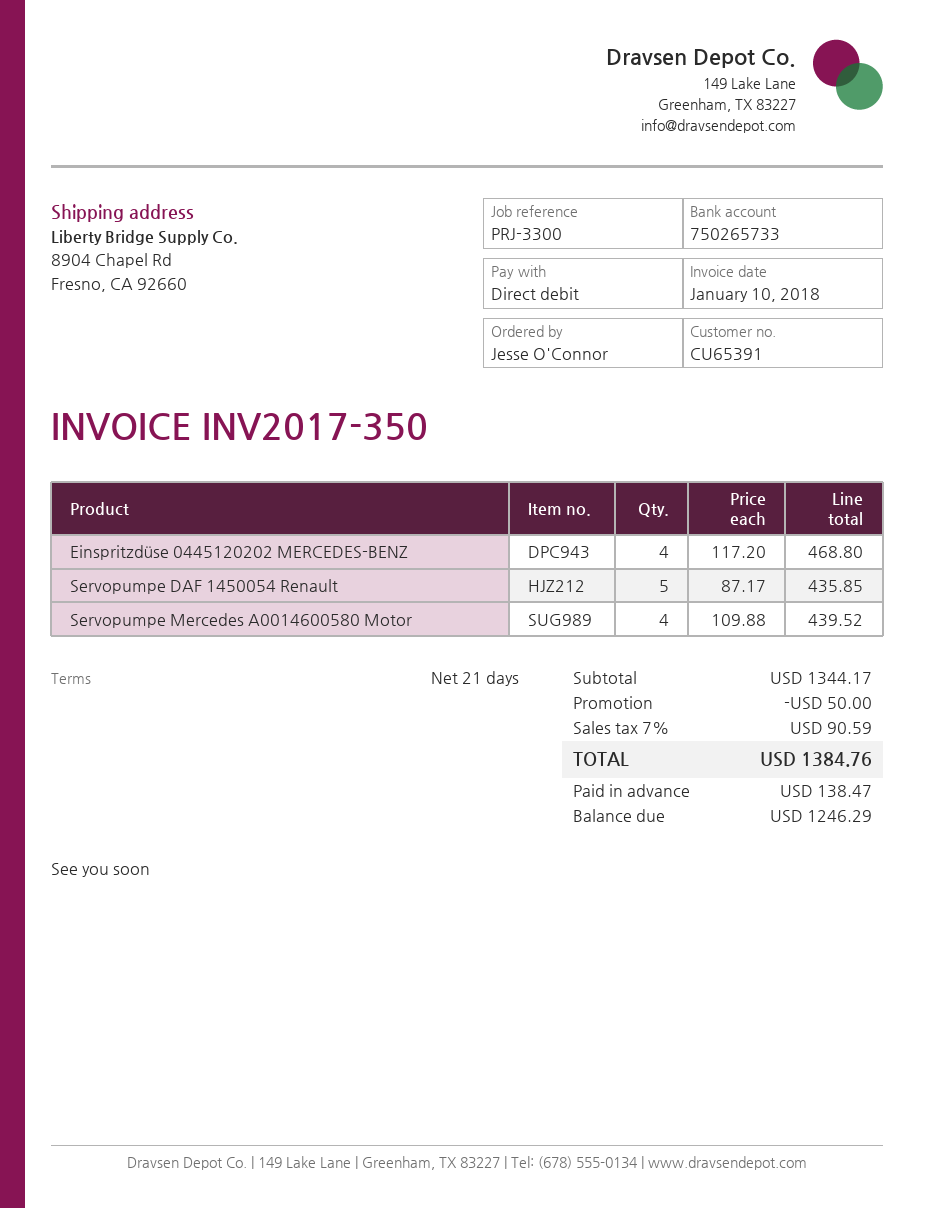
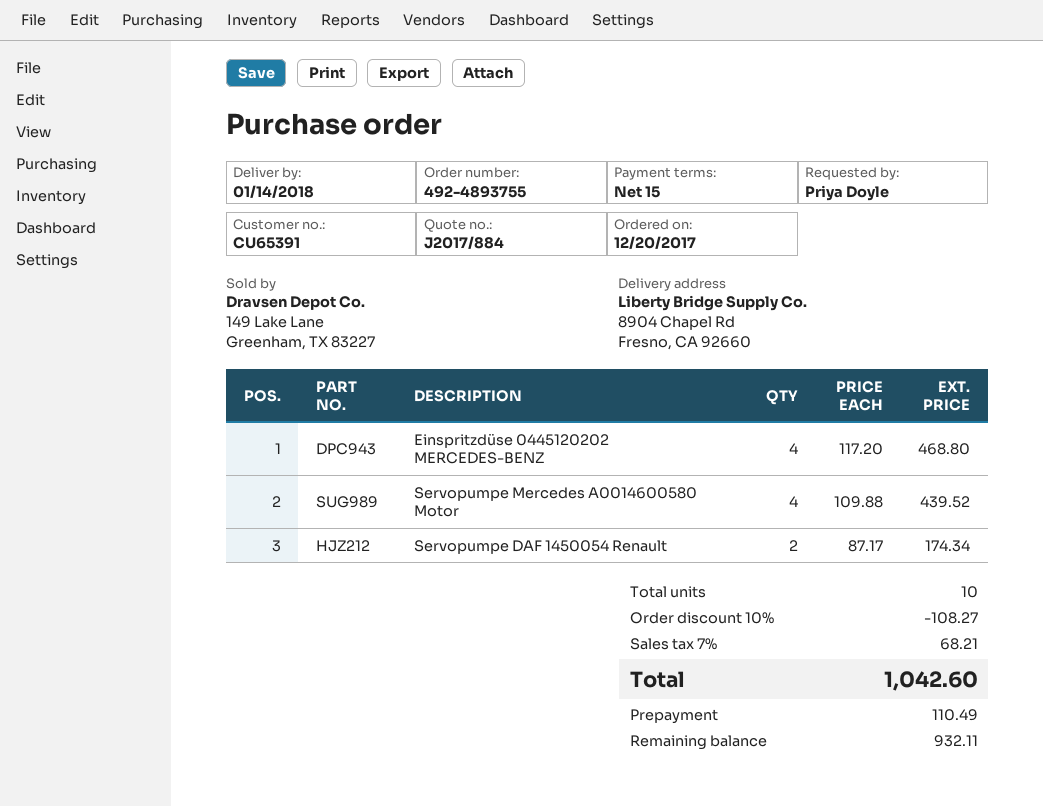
payment terms: 21 days -> 15 days
ordered by: Jesse O'Connor -> Priya Doyle
Servopumpe DAF 1450054 Renault: 5 x 87.17 = 435.85 -> 2 x 87.17 = 174.34
discount: 50.00 -> 108.27
tax: 7% = 90.59 -> 7% = 68.21
total: 1384.76 -> 1042.60
deposit: 138.47 -> 110.49
balance: 1246.29 -> 932.11

